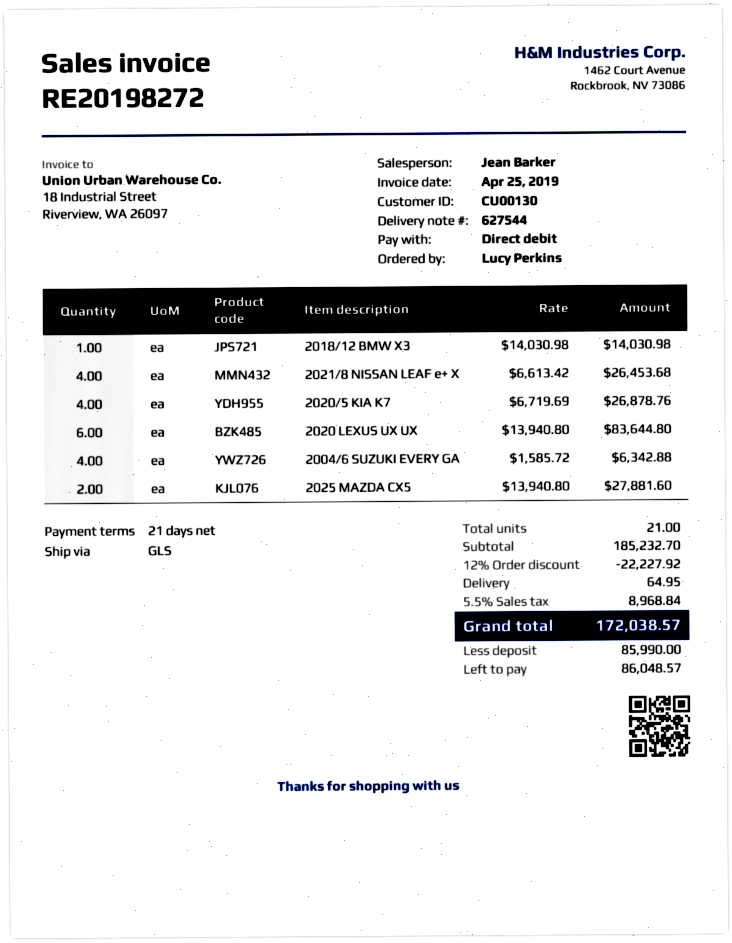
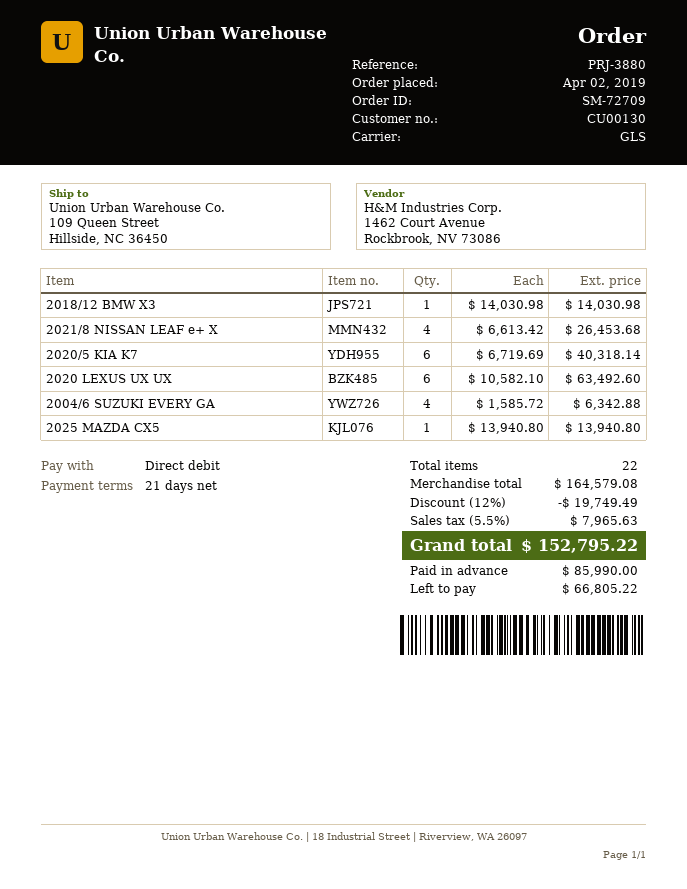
2020/5 KIA K7: 4 x 6719.69 = 26878.76 -> 6 x 6719.69 = 40318.14
2020 LEXUS UX UX: 6 x 13940.80 = 83644.80 -> 6 x 10582.10 = 63492.60
2025 MAZDA CX5: 2 x 13940.80 = 27881.60 -> 1 x 13940.80 = 13940.80
total quantity: 21 -> 22
subtotal: 185232.70 -> 164579.08
discount: 12% = 22227.92 -> 12% = 19749.49
shipping: 64.95 -> none
tax: 5.5% = 8968.84 -> 5.5% = 7965.63
total: 172038.57 -> 152795.22
balance: 86048.57 -> 66805.22

